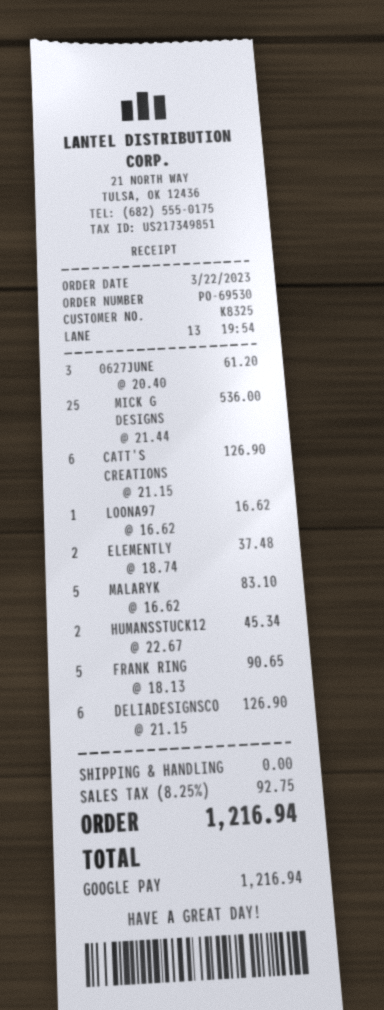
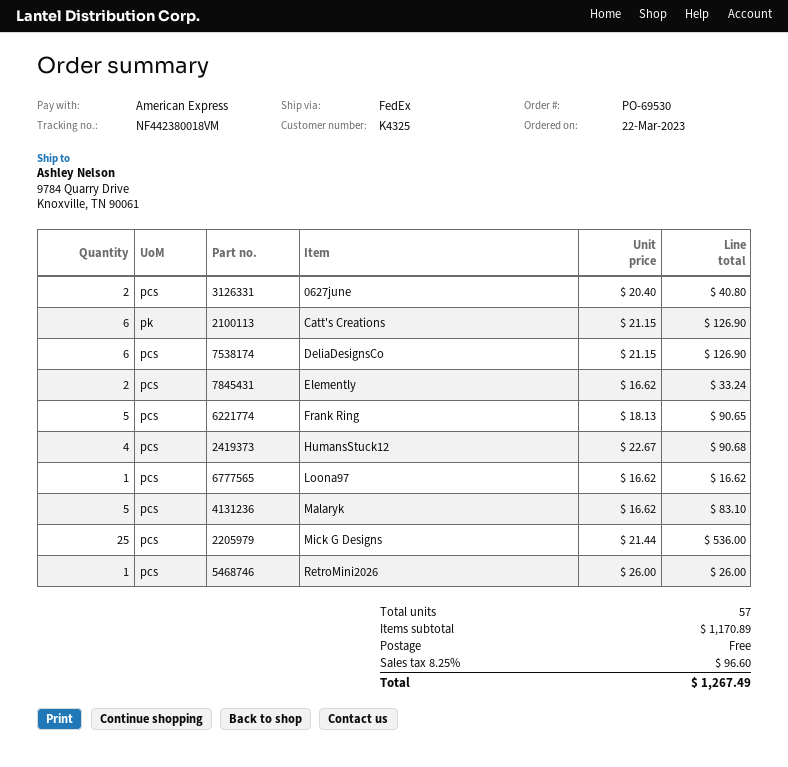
customer number: K8325 -> K4325
payment method: Google Pay -> American Express
0627JUNE: 3 x 20.40 = 61.20 -> 2 x 20.40 = 40.80
ELEMENTLY: 2 x 18.74 = 37.48 -> 2 x 16.62 = 33.24
HUMANSSTUCK12: 2 x 22.67 = 45.34 -> 4 x 22.67 = 90.68
RetroMini2026: none -> 1 x 26.00 = 26.00
tax: 8.25% = 92.75 -> 8.25% = 96.60
total: 1216.94 -> 1267.49

